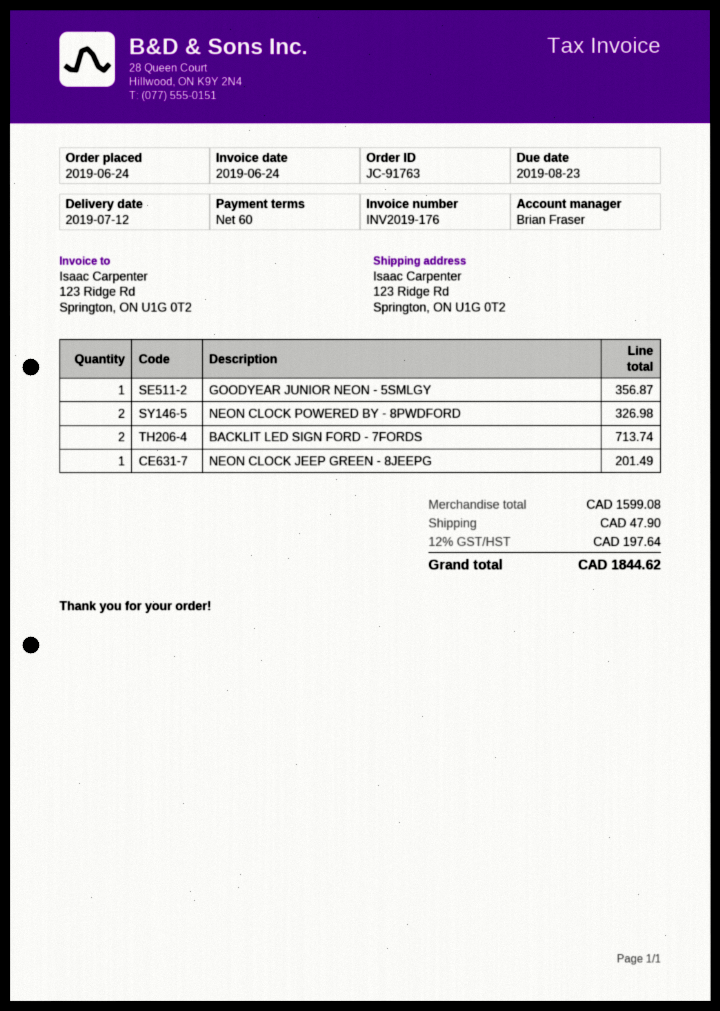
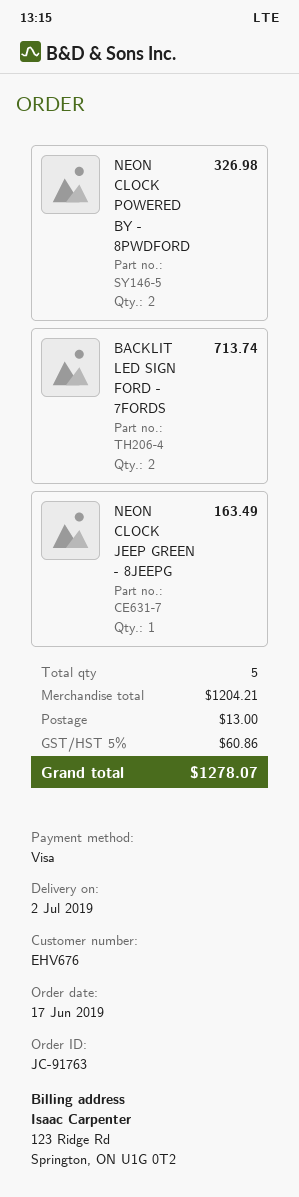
order date: 2019-06-24 -> 2019-06-17
delivery date: 2019-07-12 -> 2019-07-02
GOODYEAR JUNIOR NEON - 5SMLGY: 1 for 356.87 -> none
NEON CLOCK JEEP GREEN - 8JEEPG: 1 for 201.49 -> 1 for 163.49
subtotal: 1599.08 -> 1204.21
shipping: 47.90 -> 13.00
tax: 12% = 197.64 -> 5% = 60.86
total: 1844.62 -> 1278.07

